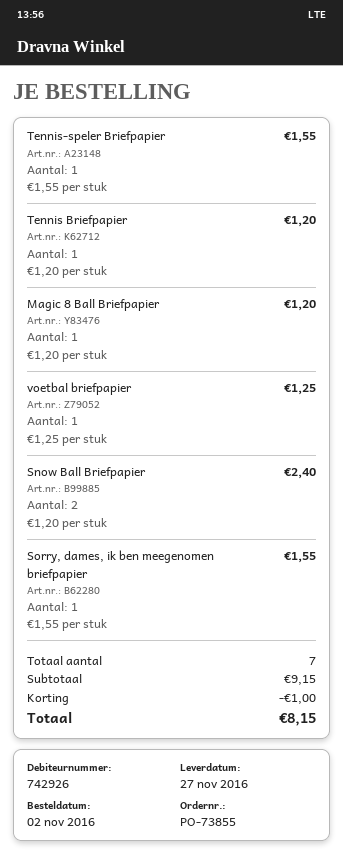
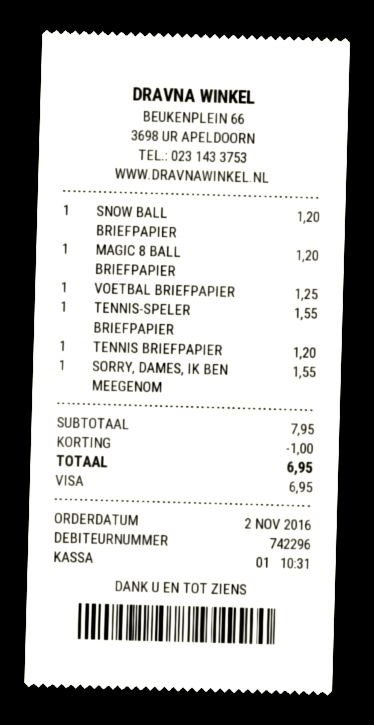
customer number: 742926 -> 742296
Snow Ball Briefpapier: 2 x 1.20 = 2.40 -> 1 x 1.20 = 1.20
subtotal: 9.15 -> 7.95
total: 8.15 -> 6.95

